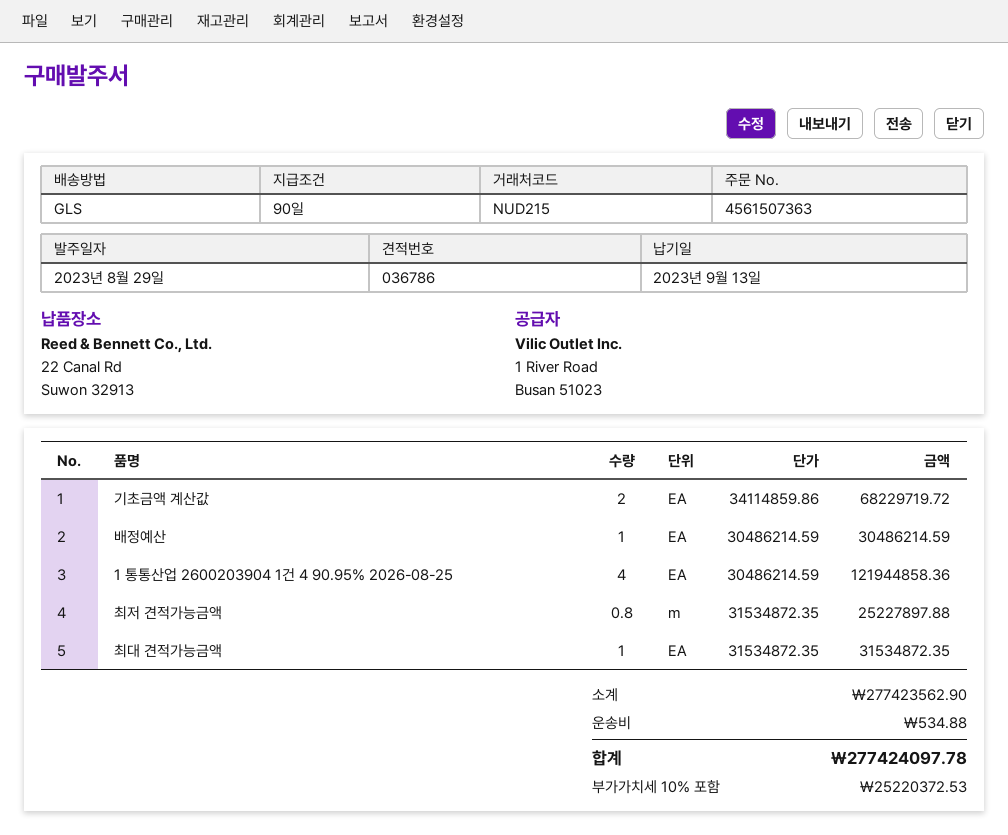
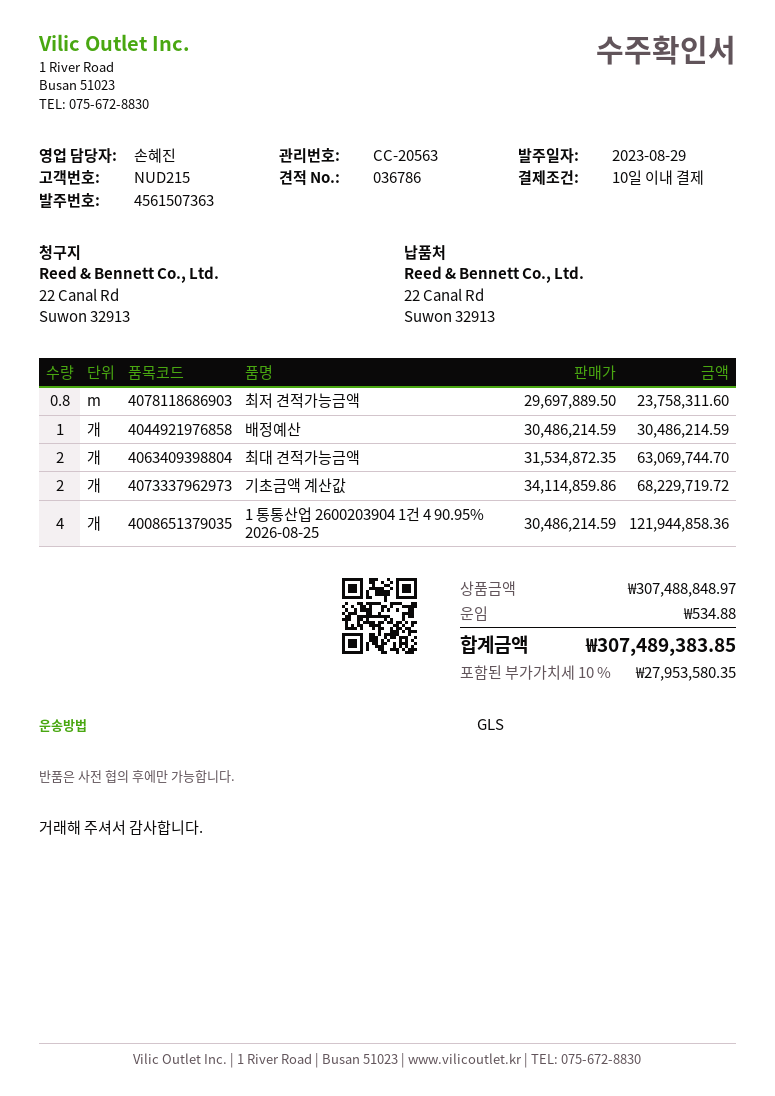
payment terms: 90 days -> 10 days
최저 견적가능금액: 0.8 x 31534872.35 = 25227897.88 -> 0.8 x 29697889.50 = 23758311.60
최대 견적가능금액: 1 x 31534872.35 = 31534872.35 -> 2 x 31534872.35 = 63069744.70
subtotal: 277423562.90 -> 307488848.97
tax: 10% = 25220372.53 -> 10% = 27953580.35
total: 277424097.78 -> 307489383.85

